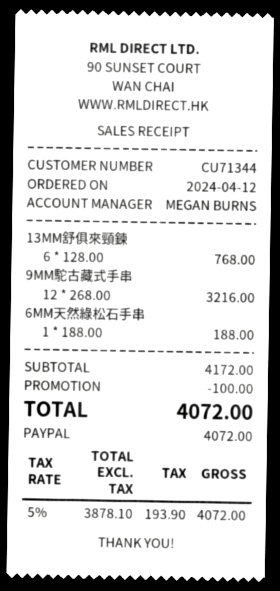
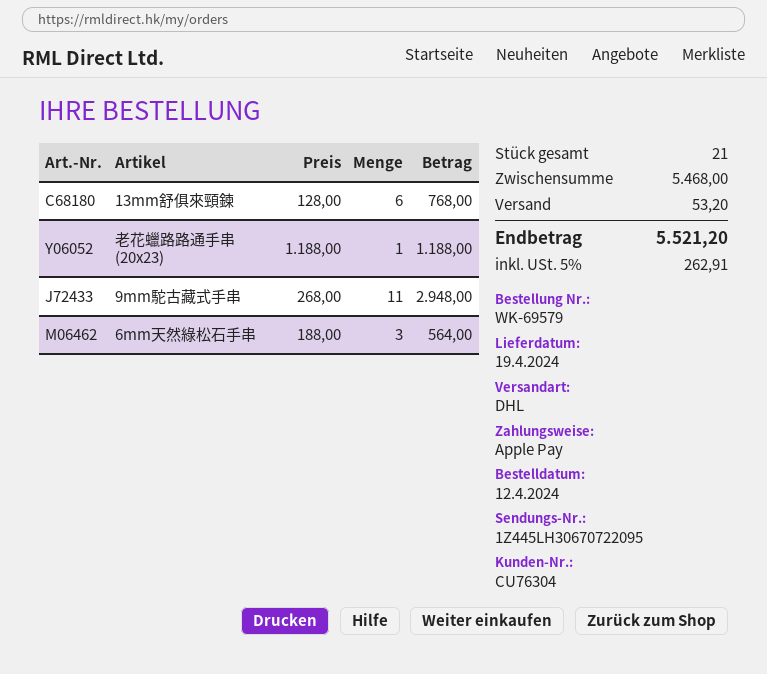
customer number: CU71344 -> CU76304
payment method: PayPal -> Apple Pay
9MM駝古藏式手串: 12 x 268.00 = 3216.00 -> 11 x 268.00 = 2948.00
6MM天然綠松石手串: 1 x 188.00 = 188.00 -> 3 x 188.00 = 564.00
老花蠟路路通手串 (20x23): none -> 1 x 1188.00 = 1188.00
subtotal: 4172.00 -> 5468.00
discount: 100.00 -> none
shipping: none -> 53.20
tax: 5% = 193.90 -> 5% = 262.91
total: 4072.00 -> 5521.20

